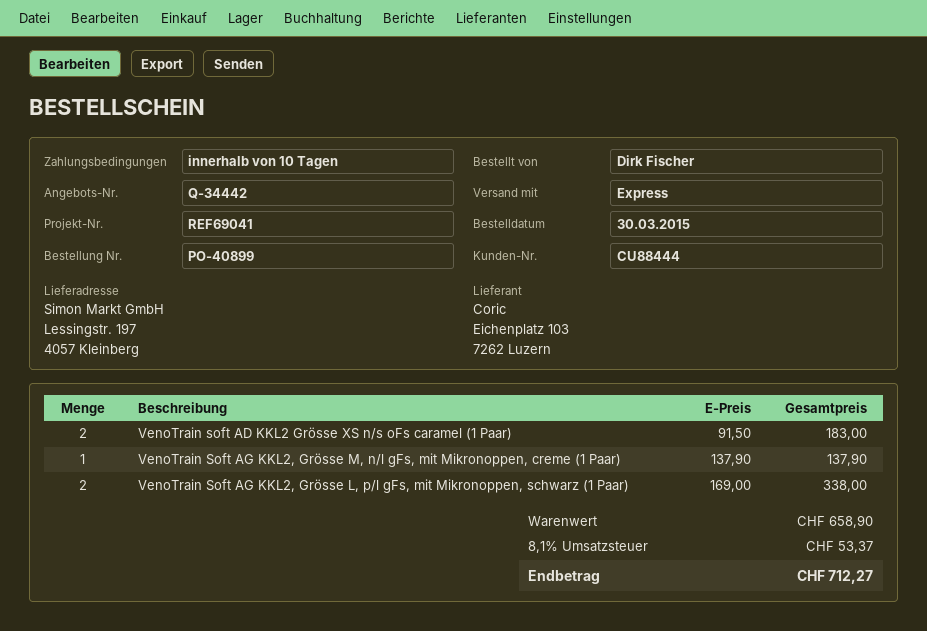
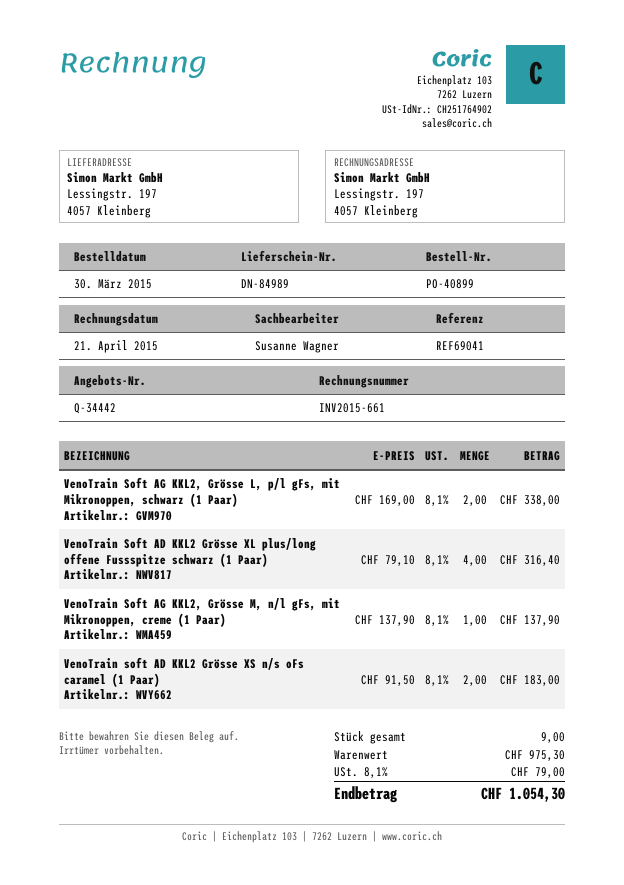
VenoTrain Soft AD KKL2 Grösse XL plus/long offene Fussspitze schwarz (1 Paar): none -> 4 x 79.10 = 316.40
subtotal: 658.90 -> 975.30
tax: 8.1% = 53.37 -> 8.1% = 79.00
total: 712.27 -> 1054.30

